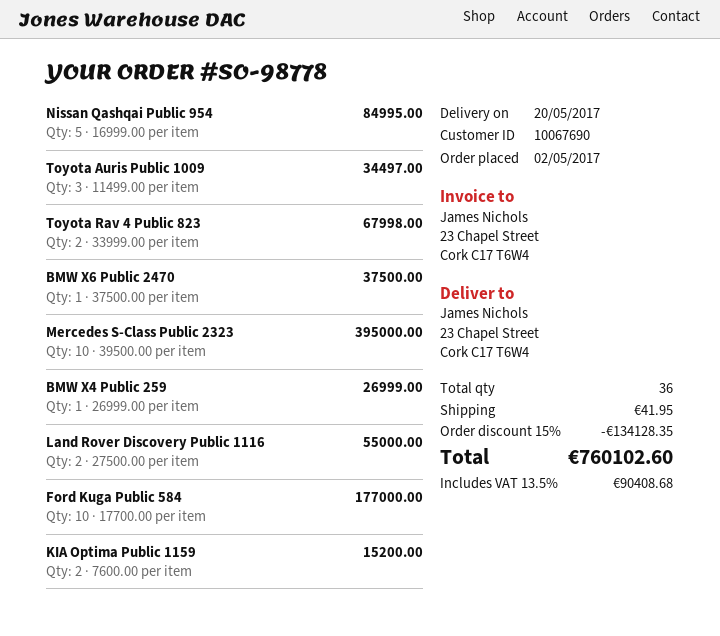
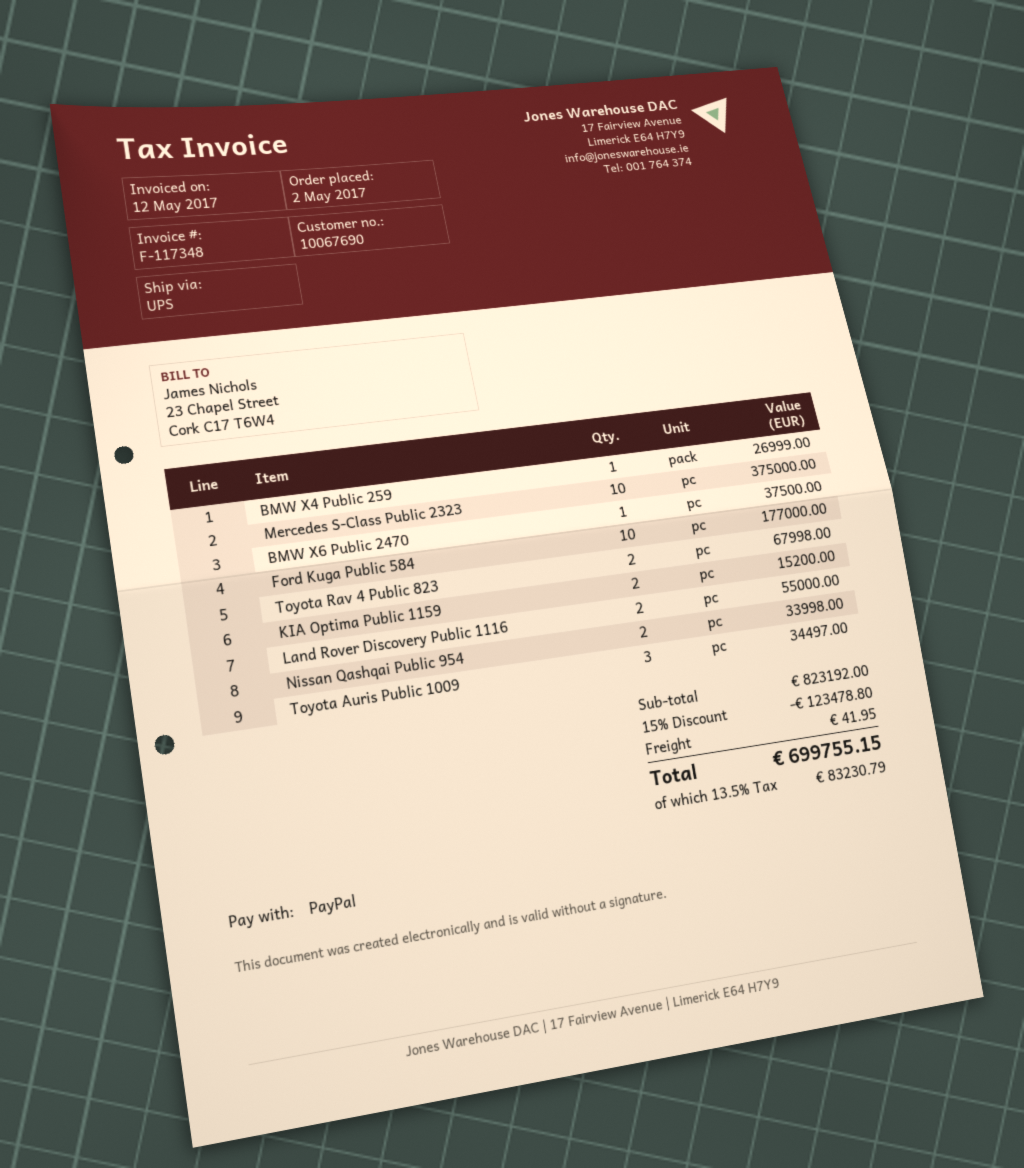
Nissan Qashqai Public 954: 5 for 84995.00 -> 2 for 33998.00
Mercedes S-Class Public 2323: 10 for 395000.00 -> 10 for 375000.00
discount: 15% = 134128.35 -> 15% = 123478.80
tax: 13.5% = 90408.68 -> 13.5% = 83230.79
total: 760102.60 -> 699755.15

